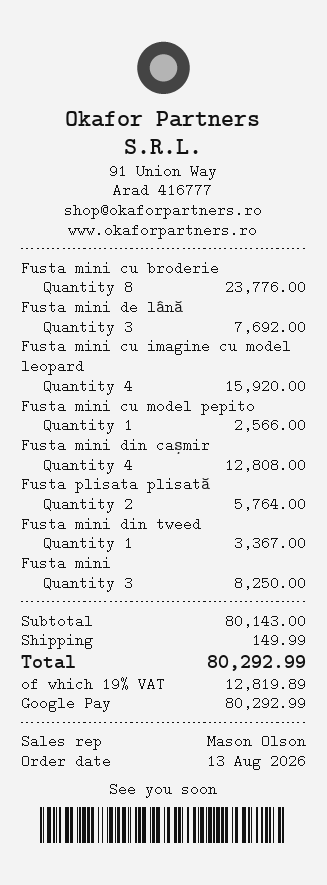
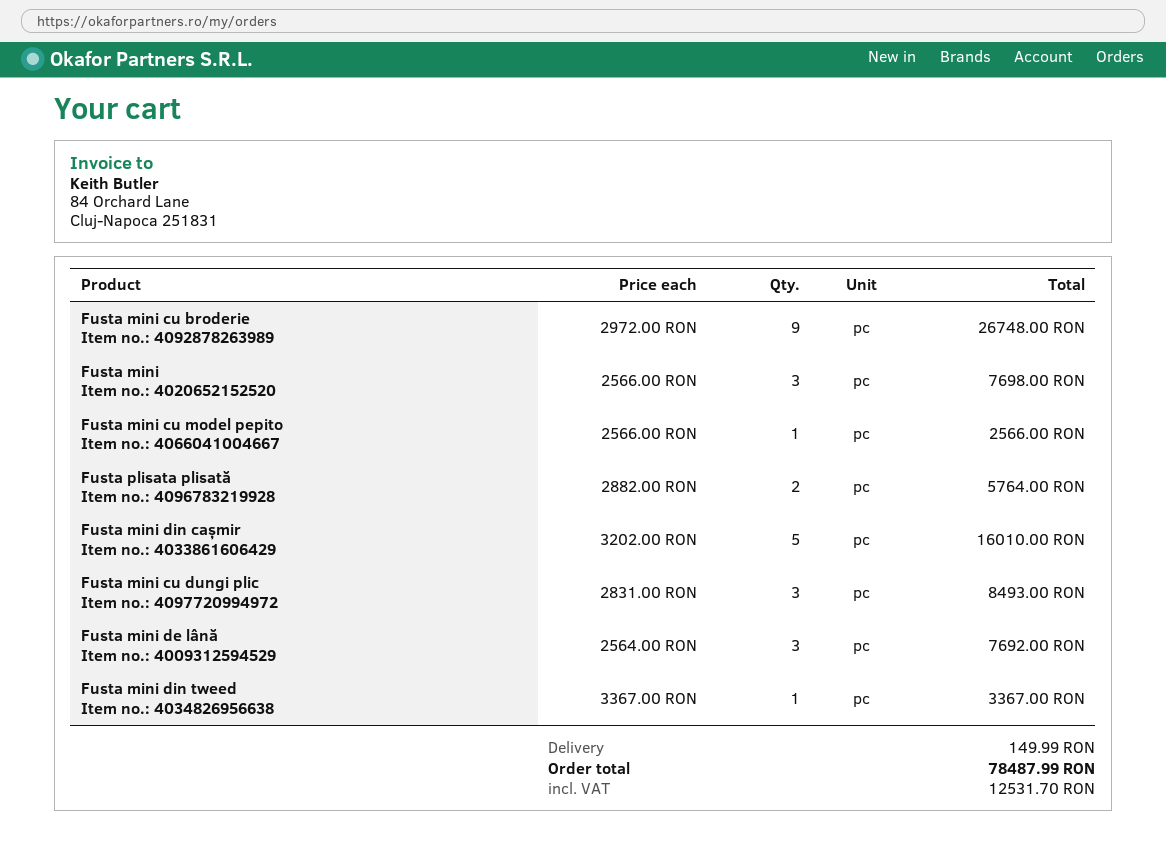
Fusta mini cu broderie: 8 for 23776.00 -> 9 for 26748.00
Fusta mini cu imagine cu model leopard: 4 for 15920.00 -> none
Fusta mini din cașmir: 4 for 12808.00 -> 5 for 16010.00
Fusta mini: 3 for 8250.00 -> 3 for 7698.00
Fusta mini cu dungi plic: none -> 3 for 8493.00
tax: 12819.89 -> 12531.70
total: 80292.99 -> 78487.99

